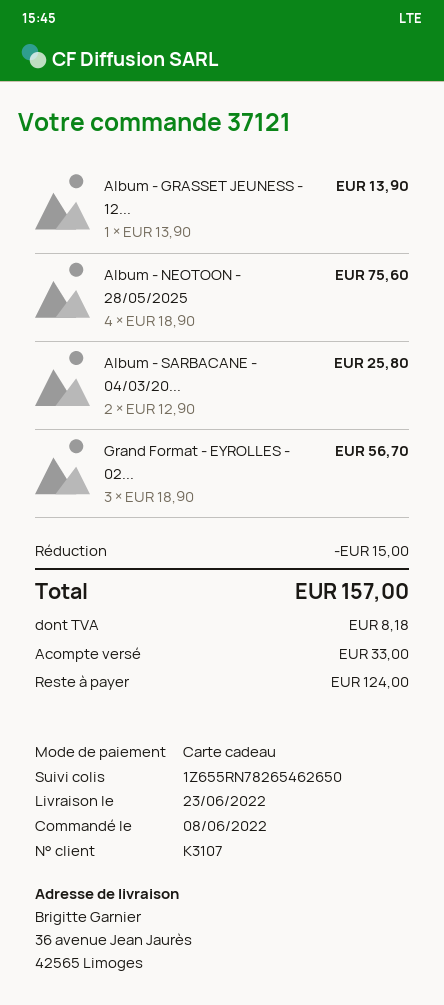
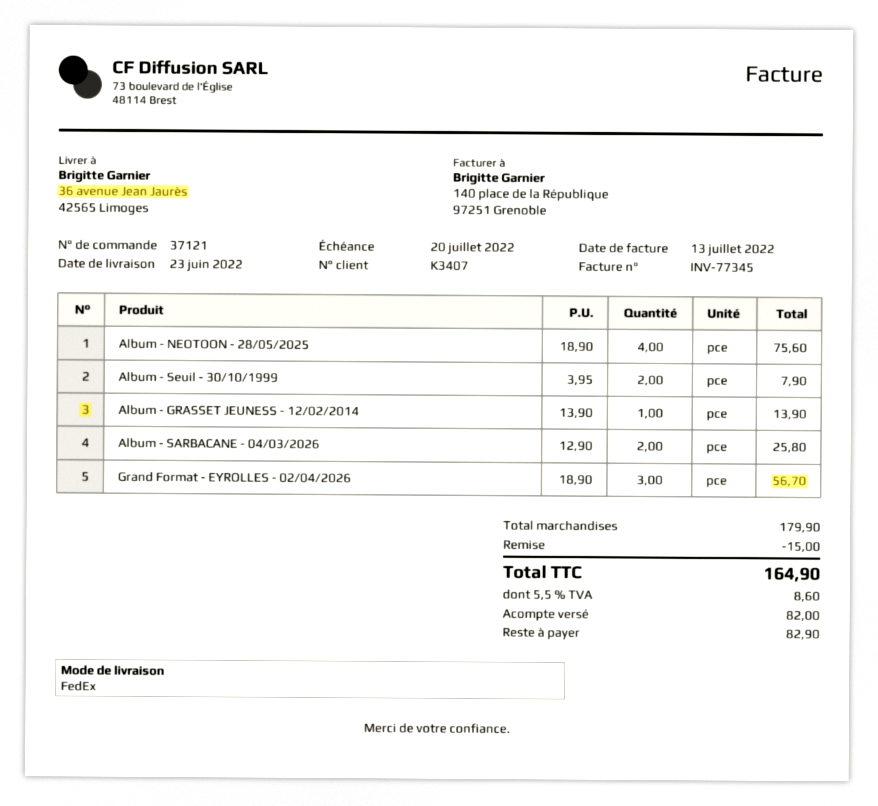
customer number: K3107 -> K3407
Album - Seuil - 30/10/1999: none -> 2 x 3.95 = 7.90
tax: 8.18 -> 8.60
total: 157.00 -> 164.90
deposit: 33.00 -> 82.00
balance: 124.00 -> 82.90

